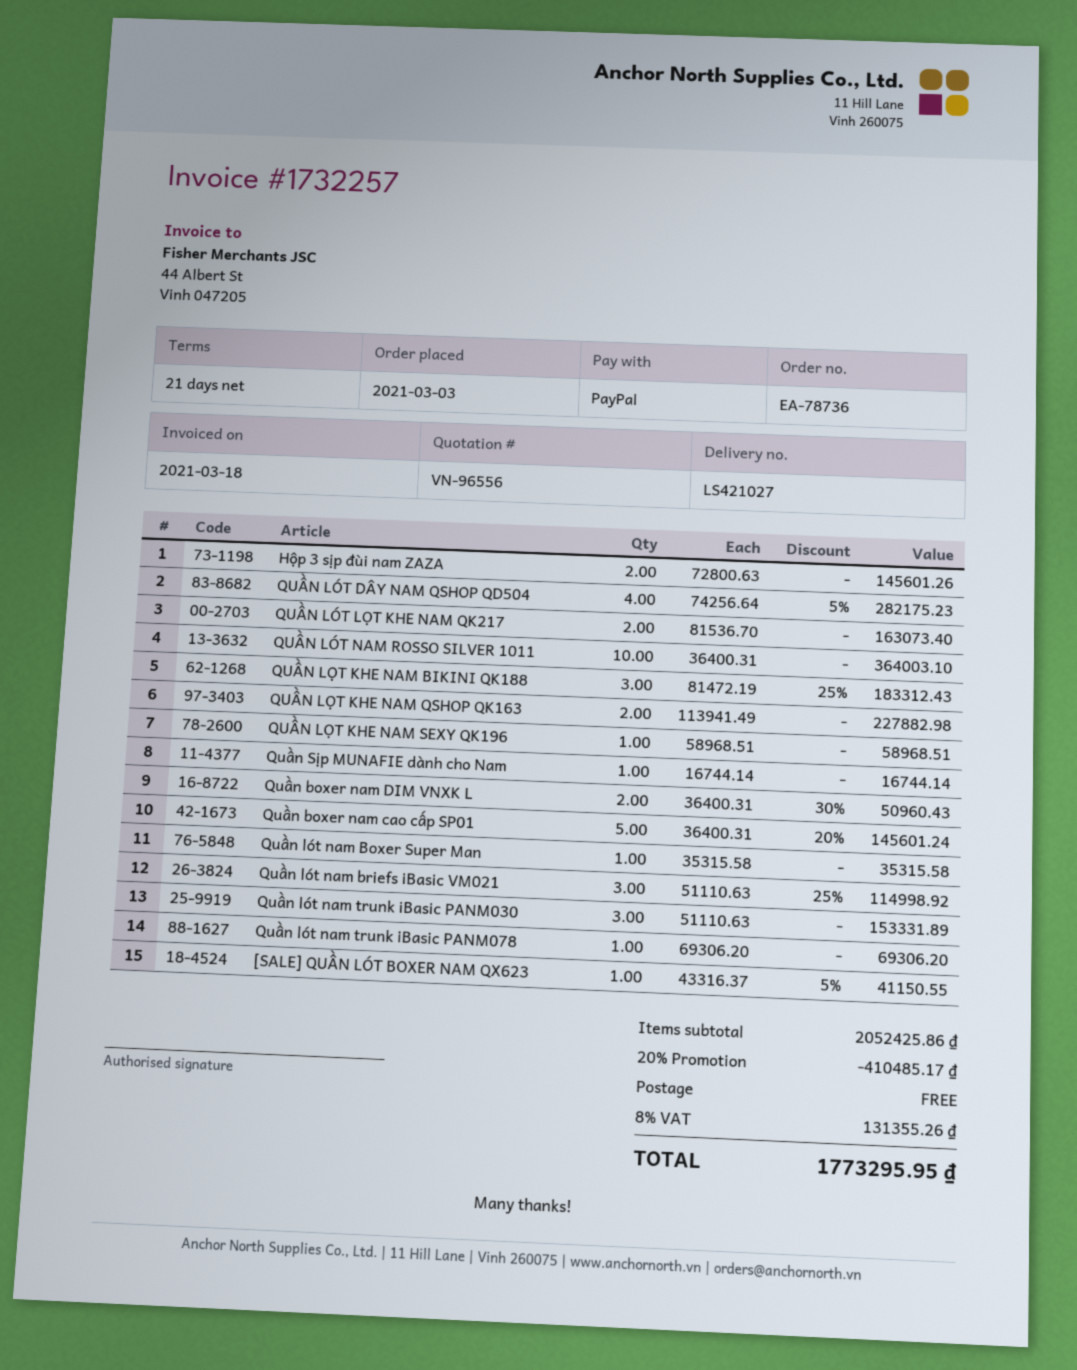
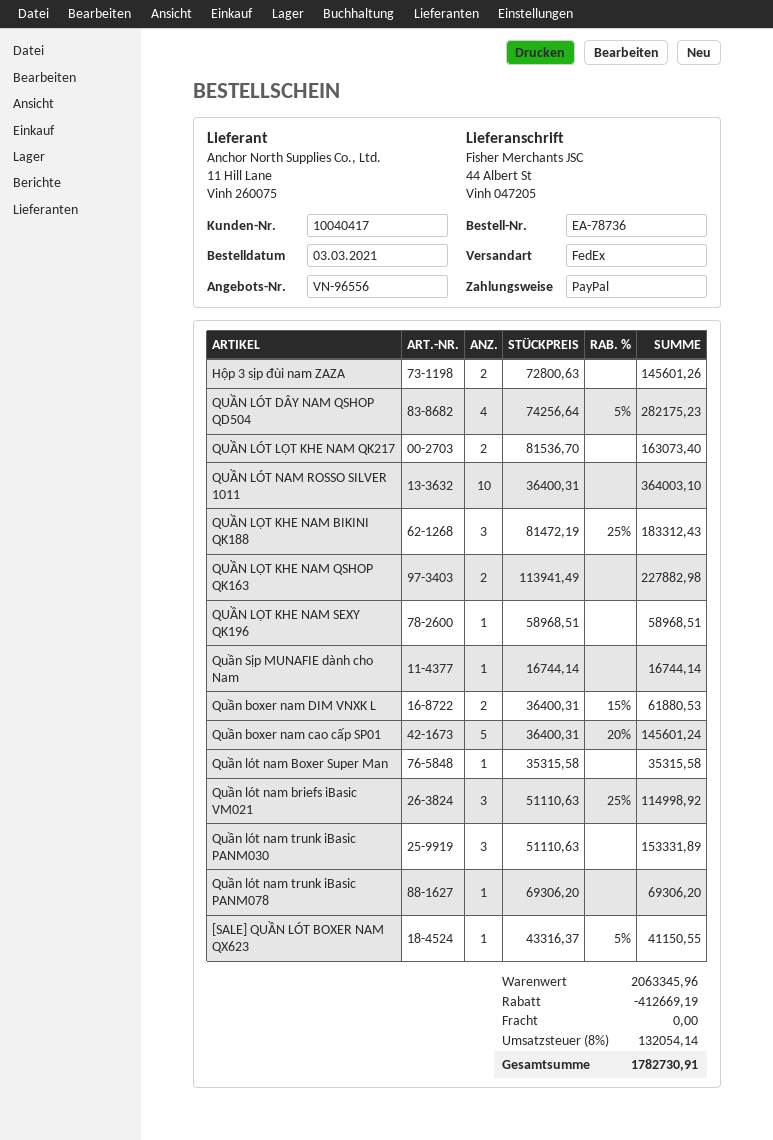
Quần boxer nam DIM VNXK L: 2 x 36400.31 - 30% = 50960.43 -> 2 x 36400.31 - 15% = 61880.53
subtotal: 2052425.86 -> 2063345.96
discount: 410485.17 -> 412669.19
tax: 8% = 131355.26 -> 8% = 132054.14
total: 1773295.95 -> 1782730.91

